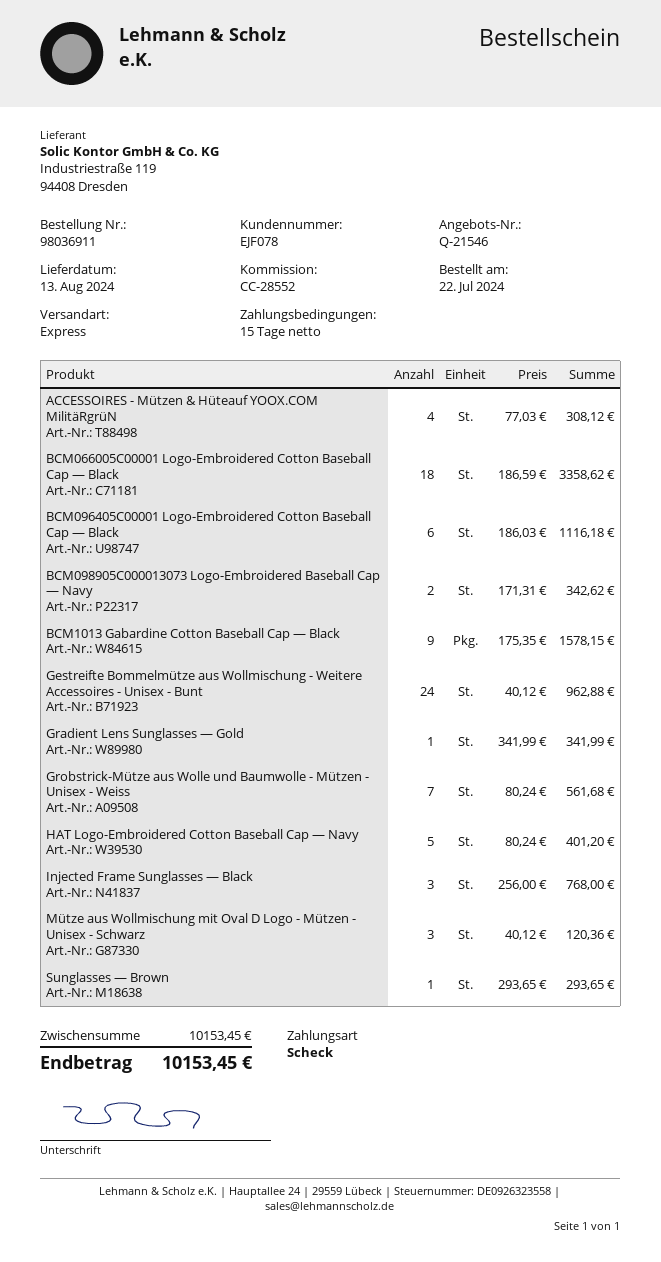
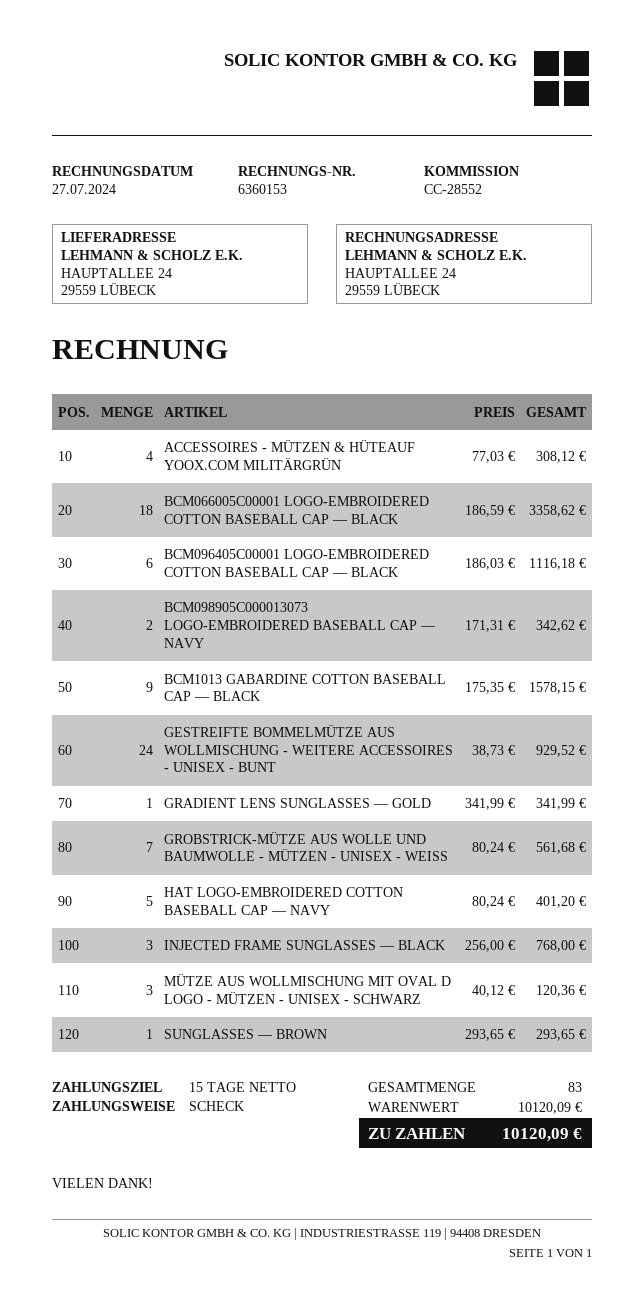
Gestreifte Bommelmütze aus Wollmischung - Weitere Accessoires - Unisex - Bunt: 24 x 40.12 = 962.88 -> 24 x 38.73 = 929.52
subtotal: 10153.45 -> 10120.09
total: 10153.45 -> 10120.09

